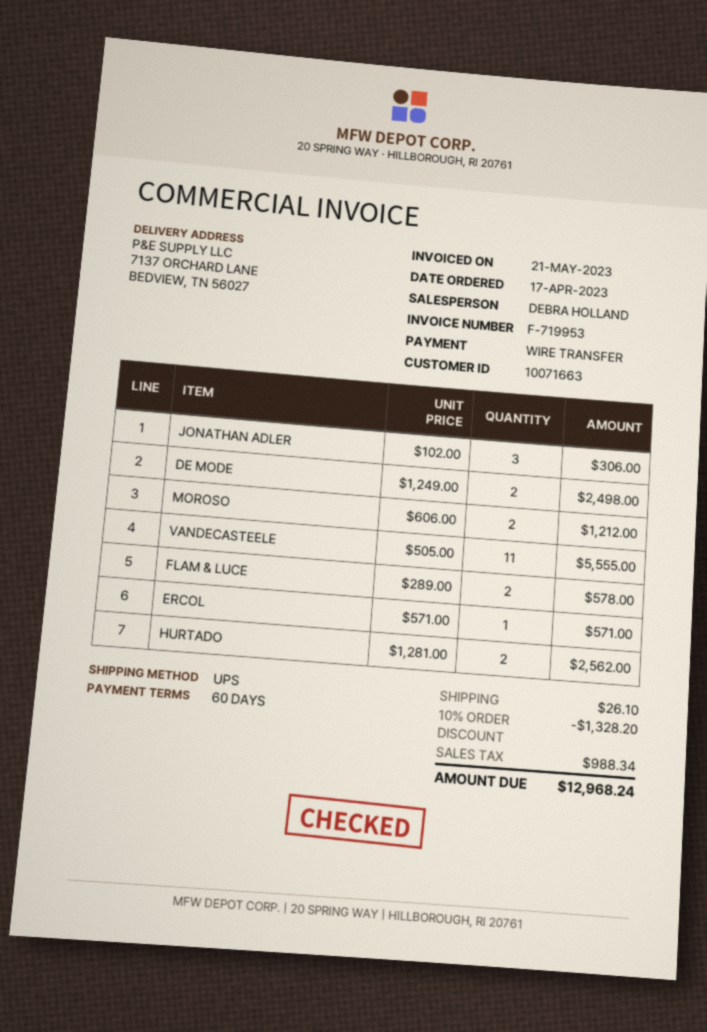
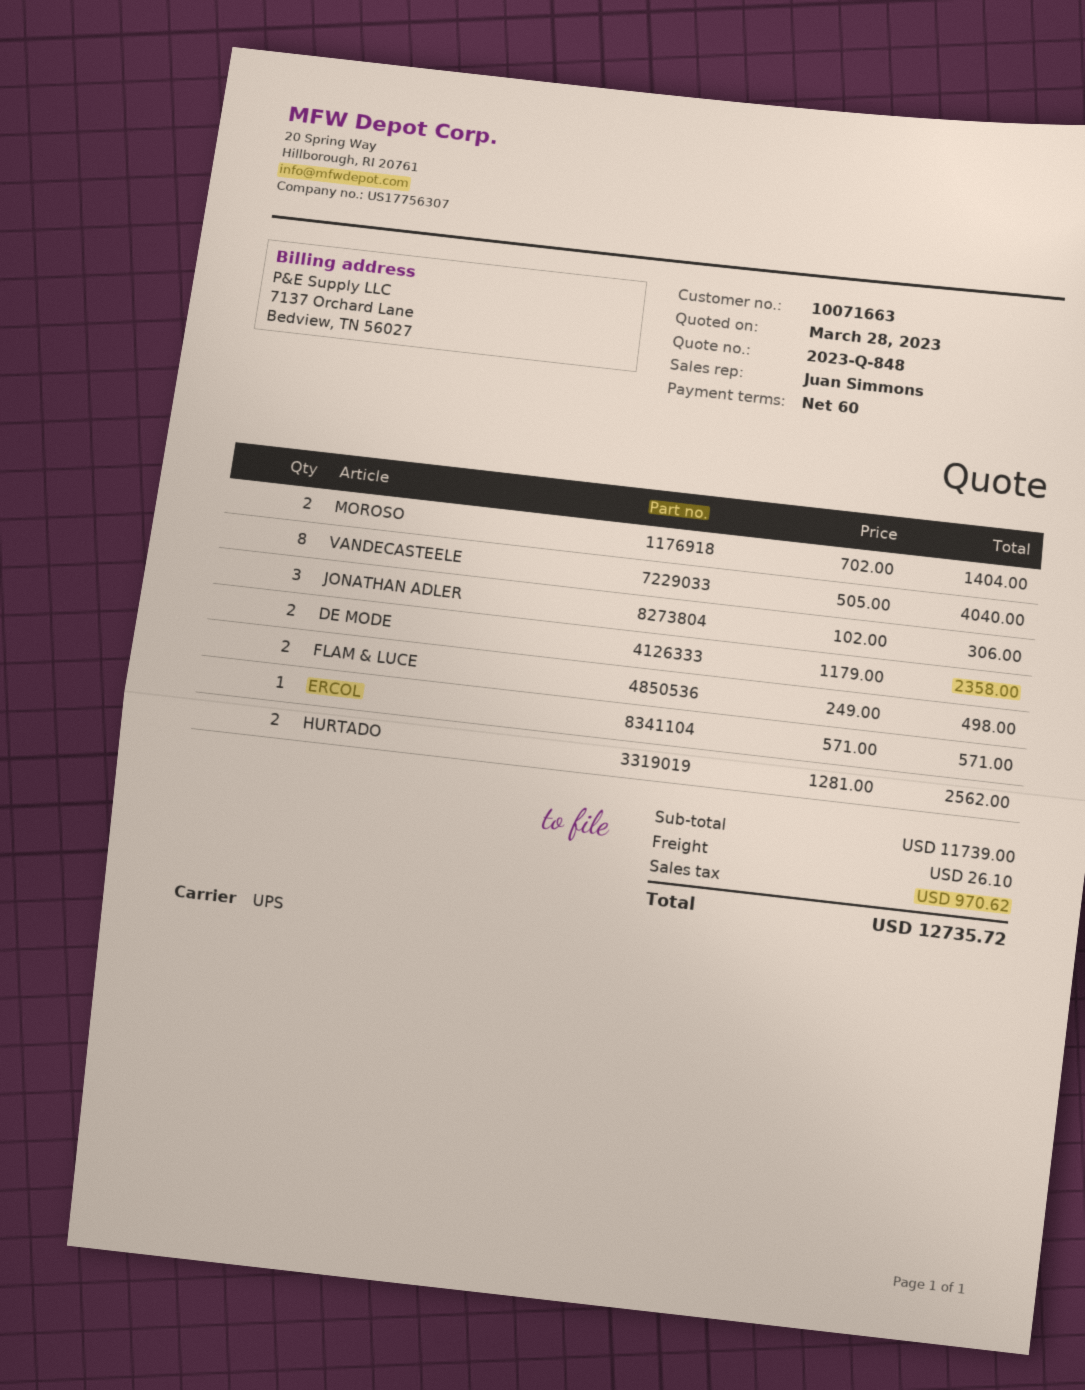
sales rep: DEBRA HOLLAND -> Juan Simmons
DE MODE: 2 x 1249.00 = 2498.00 -> 2 x 1179.00 = 2358.00
MOROSO: 2 x 606.00 = 1212.00 -> 2 x 702.00 = 1404.00
VANDECASTEELE: 11 x 505.00 = 5555.00 -> 8 x 505.00 = 4040.00
FLAM & LUCE: 2 x 289.00 = 578.00 -> 2 x 249.00 = 498.00
discount: 10% = 1328.20 -> none
tax: 988.34 -> 970.62
total: 12968.24 -> 12735.72

